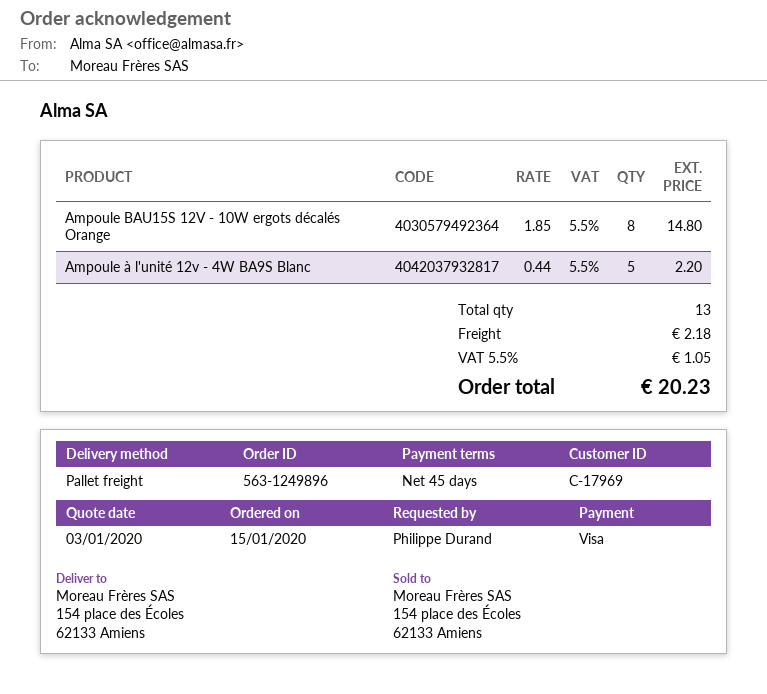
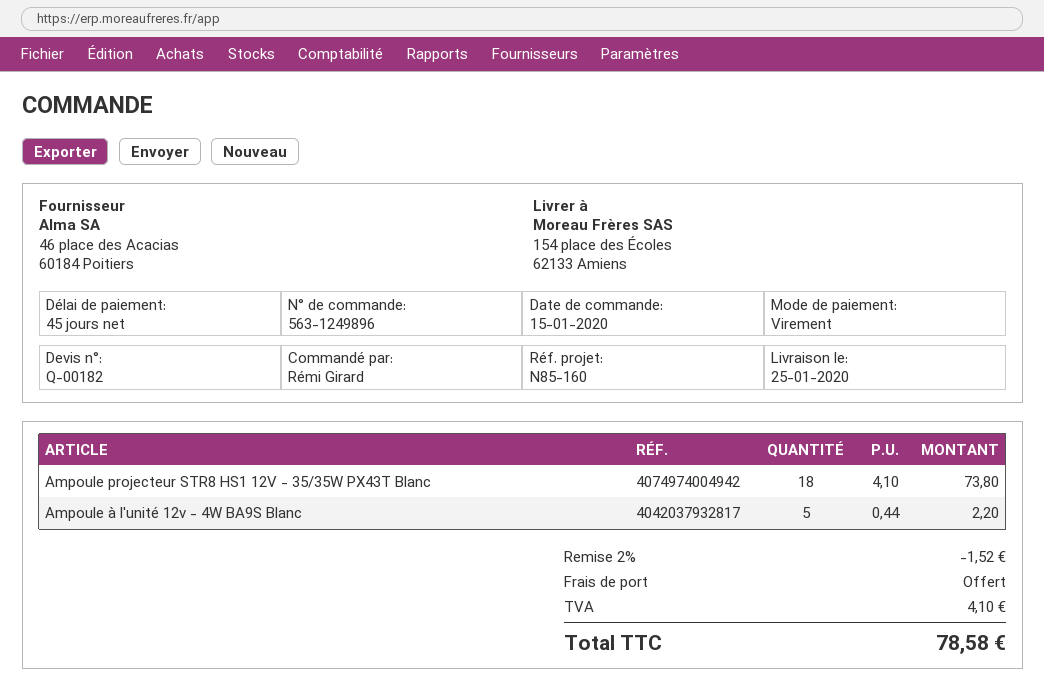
ordered by: Philippe Durand -> Rémi Girard
payment method: Visa -> bank transfer
Ampoule BAU15S 12V - 10W ergots décalés Orange: 8 x 1.85 = 14.80 -> none
Ampoule projecteur STR8 HS1 12V - 35/35W PX43T Blanc: none -> 18 x 4.10 = 73.80
discount: none -> 2% = 1.52
shipping: 2.18 -> 0.00
tax: 1.05 -> 4.10
total: 20.23 -> 78.58

